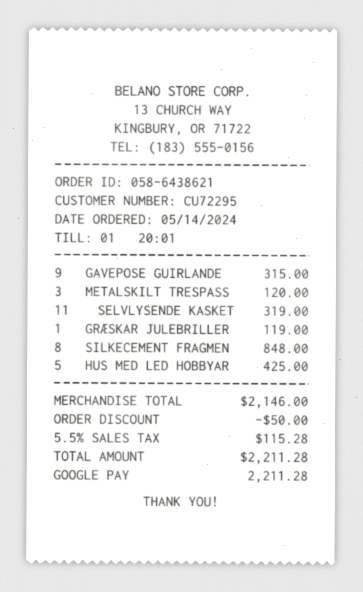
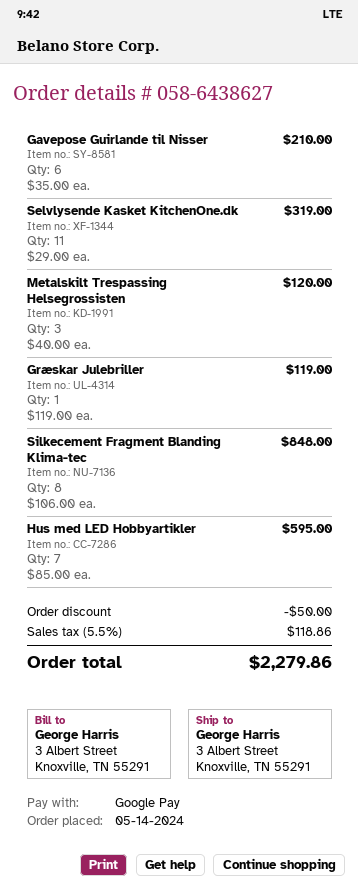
order number: 058-6438621 -> 058-6438627
GAVEPOSE GUIRLANDE: 9 for 315.00 -> 6 for 210.00
HUS MED LED HOBBYAR: 5 for 425.00 -> 7 for 595.00
tax: 5.5% = 115.28 -> 5.5% = 118.86
total: 2211.28 -> 2279.86

